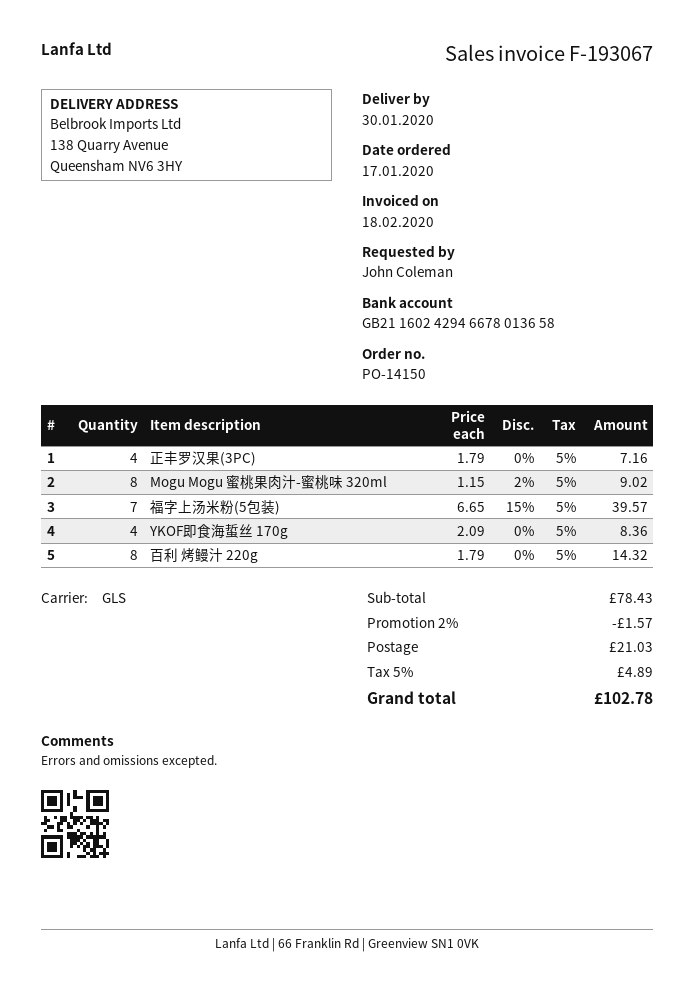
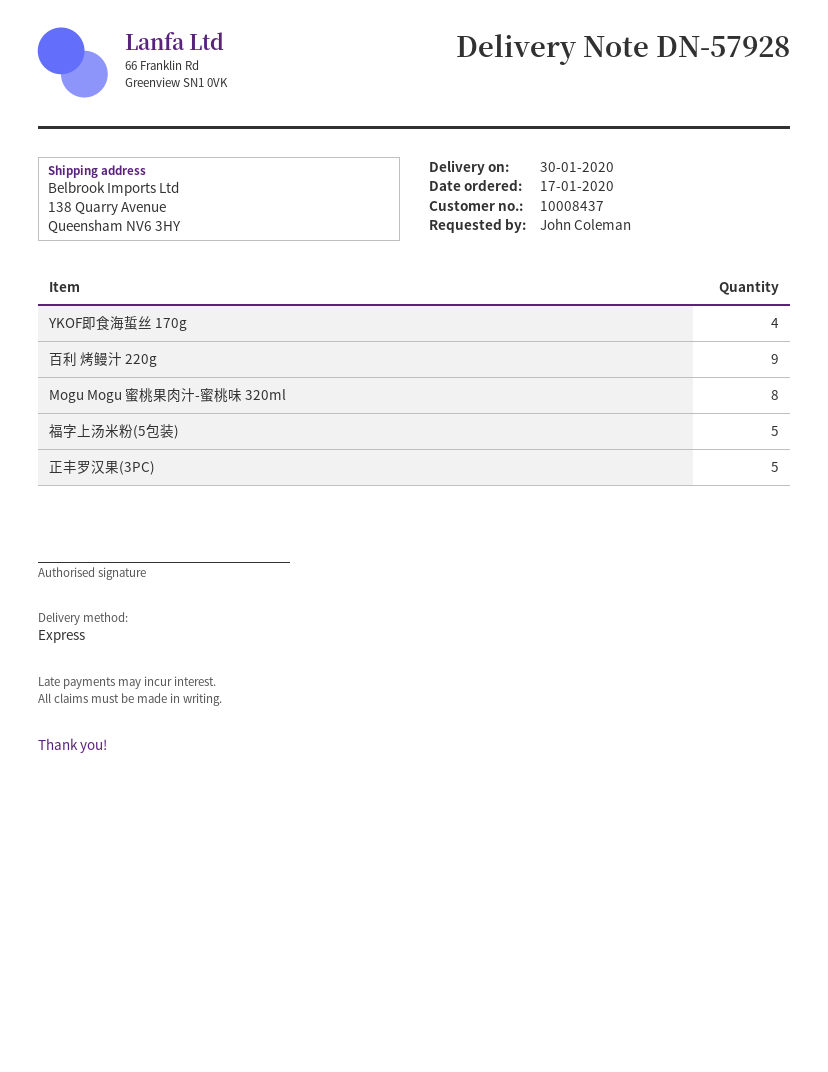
shipping method: GLS -> express
正丰罗汉果(3PC): 4 -> 5
福字上汤米粉(5包装): 7 -> 5
百利 烤鳗汁 220g: 8 -> 9

